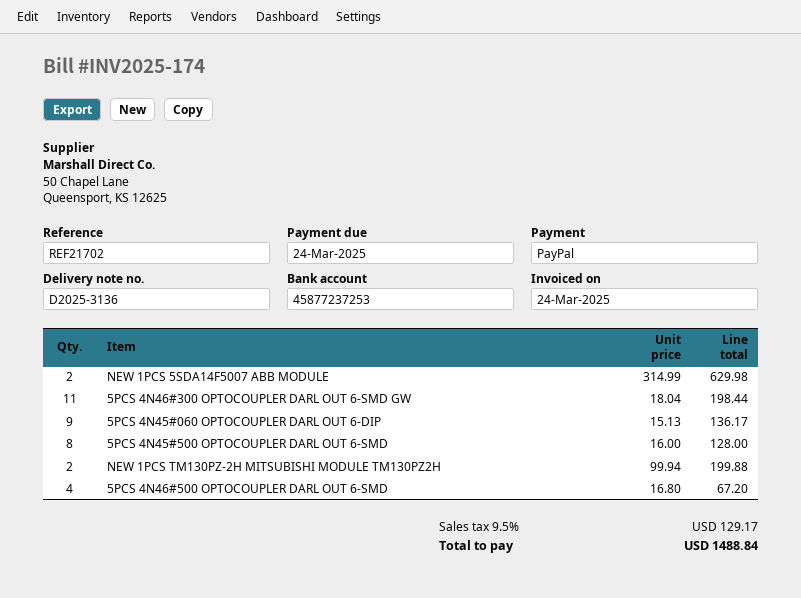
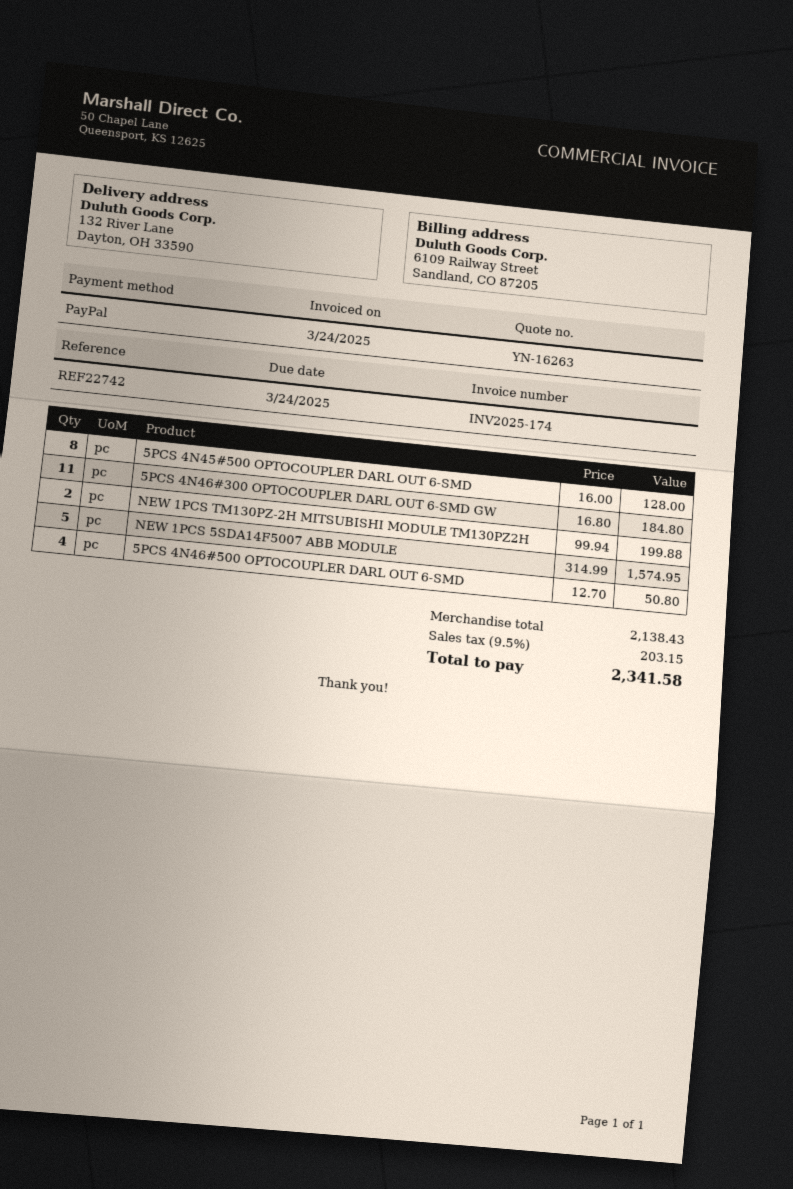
reference: REF21702 -> REF22742
NEW 1PCS 5SDA14F5007 ABB MODULE: 2 x 314.99 = 629.98 -> 5 x 314.99 = 1574.95
5PCS 4N46#300 OPTOCOUPLER DARL OUT 6-SMD GW: 11 x 18.04 = 198.44 -> 11 x 16.80 = 184.80
5PCS 4N45#060 OPTOCOUPLER DARL OUT 6-DIP: 9 x 15.13 = 136.17 -> none
5PCS 4N46#500 OPTOCOUPLER DARL OUT 6-SMD: 4 x 16.80 = 67.20 -> 4 x 12.70 = 50.80
tax: 9.5% = 129.17 -> 9.5% = 203.15
total: 1488.84 -> 2341.58

